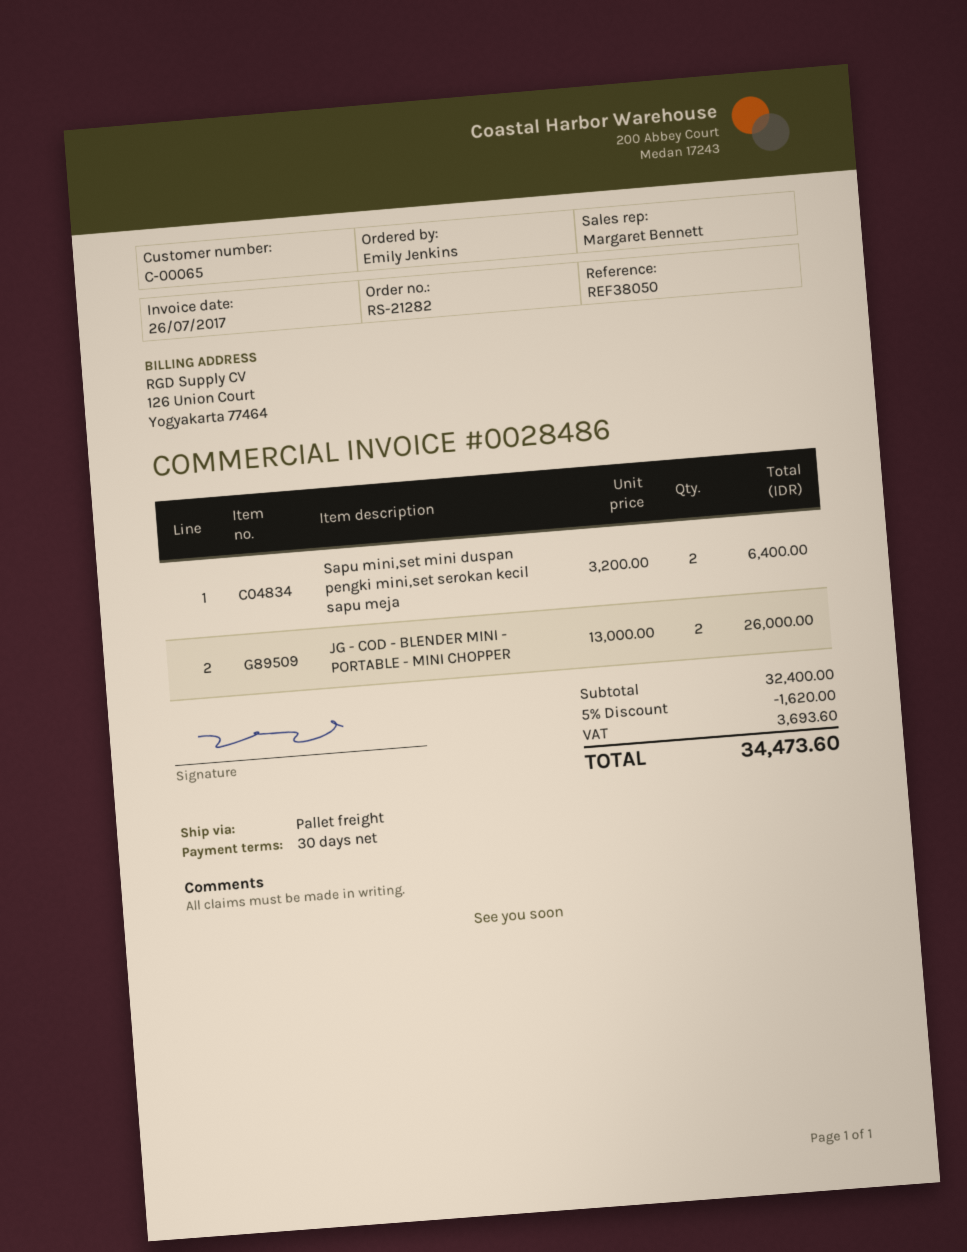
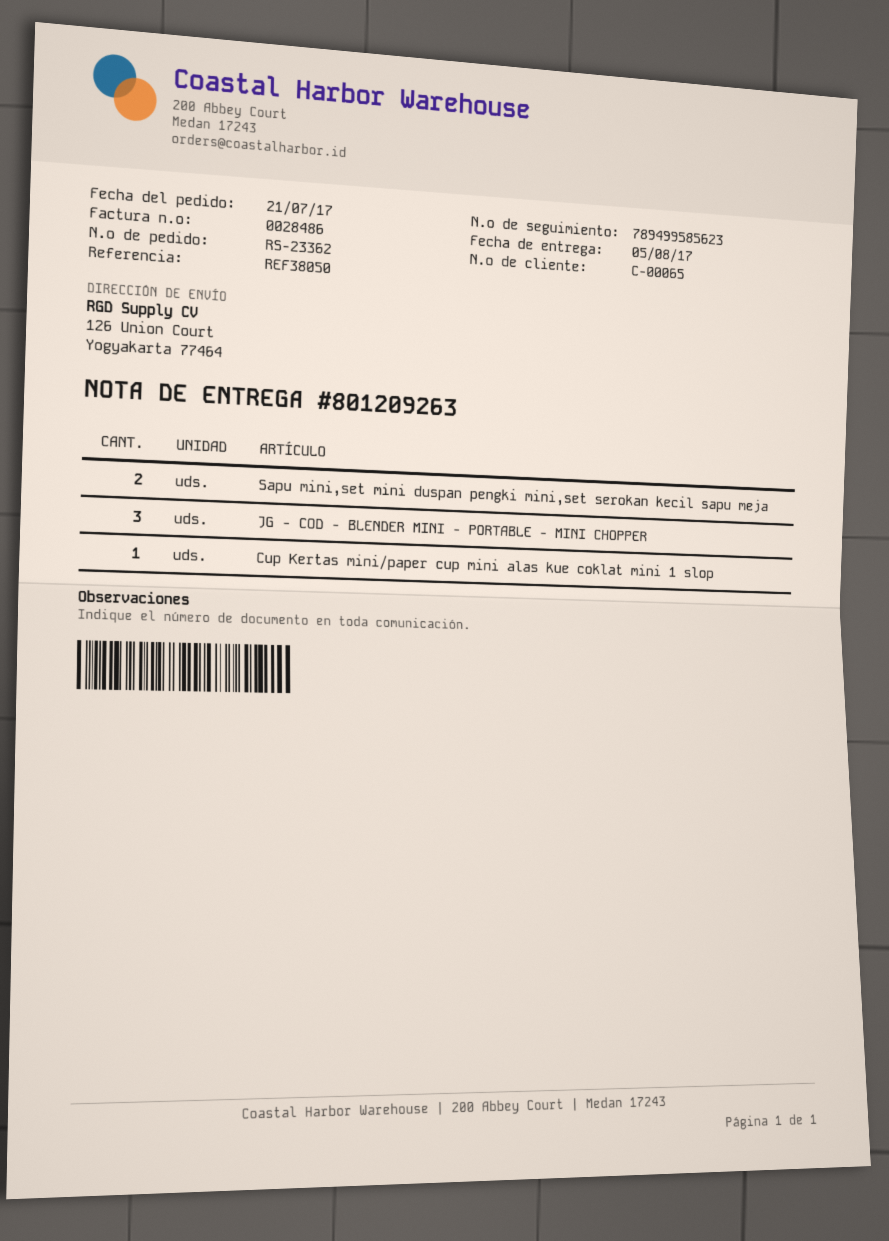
order number: RS-21282 -> RS-23362
JG - COD - BLENDER MINI - PORTABLE - MINI CHOPPER: 2 -> 3
Cup Kertas mini/paper cup mini alas kue coklat mini 1 slop: none -> 1

